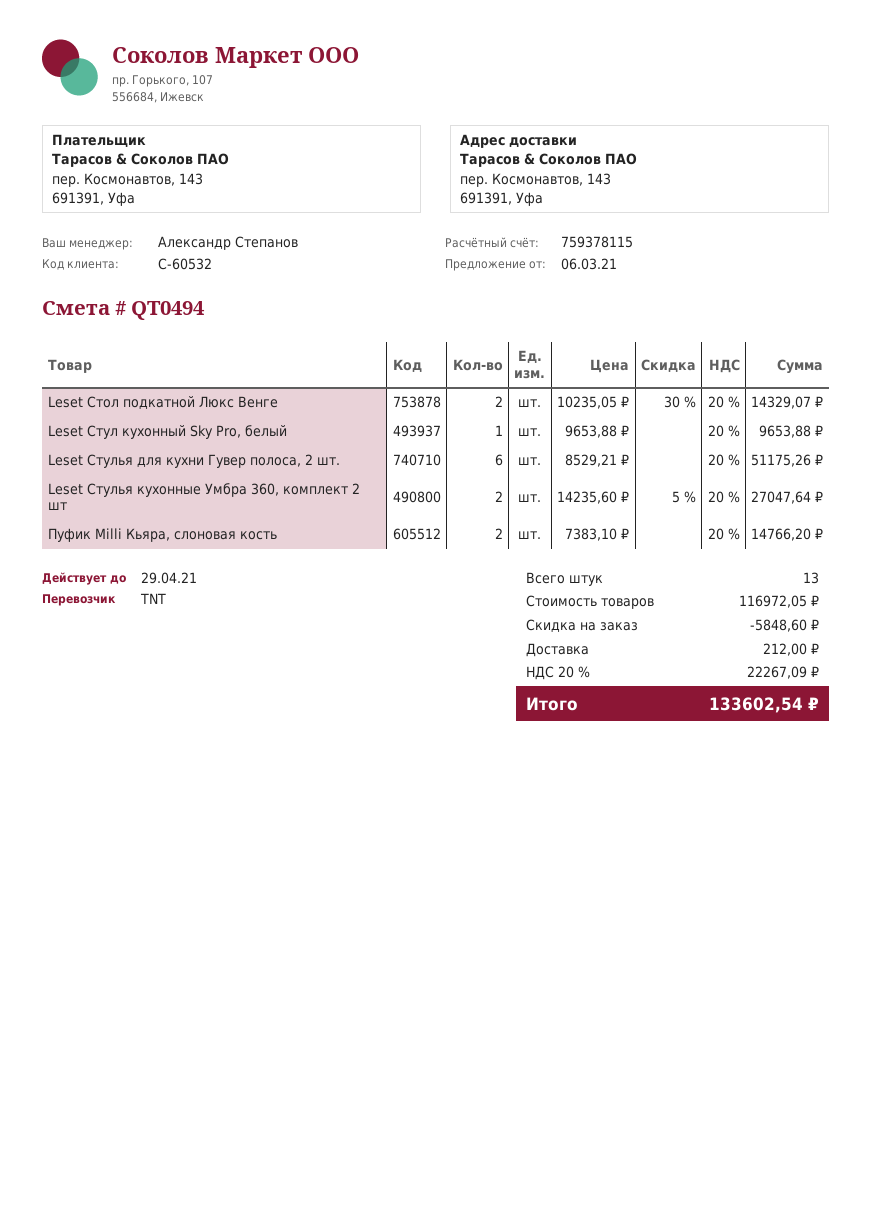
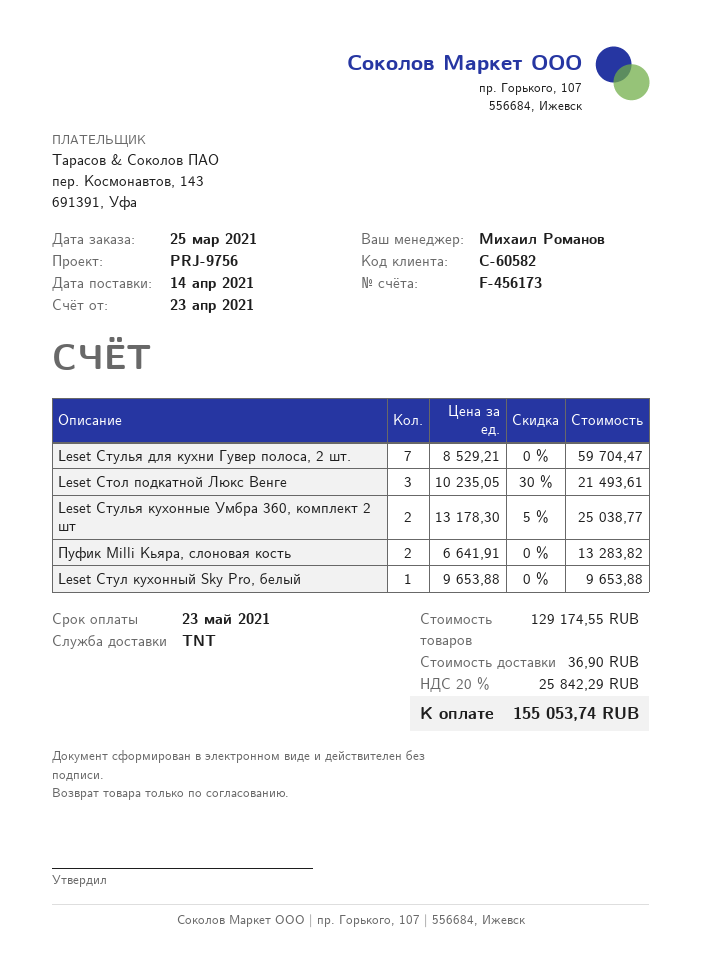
customer number: C-60532 -> C-60582
sales rep: Александр Степанов -> Михаил Романов
Leset Стол подкатной Люкс Венге: 2 x 10235.05 - 30% = 14329.07 -> 3 x 10235.05 - 30% = 21493.61
Leset Стулья для кухни Гувер полоса, 2 шт.: 6 x 8529.21 = 51175.26 -> 7 x 8529.21 = 59704.47
Leset Стулья кухонные Умбра 360, комплект 2 шт: 2 x 14235.60 - 5% = 27047.64 -> 2 x 13178.30 - 5% = 25038.77
Пуфик Milli Кьяра, слоновая кость: 2 x 7383.10 = 14766.20 -> 2 x 6641.91 = 13283.82
subtotal: 116972.05 -> 129174.55
discount: 5848.60 -> none
shipping: 212.00 -> 36.90
tax: 20% = 22267.09 -> 20% = 25842.29
total: 133602.54 -> 155053.74

